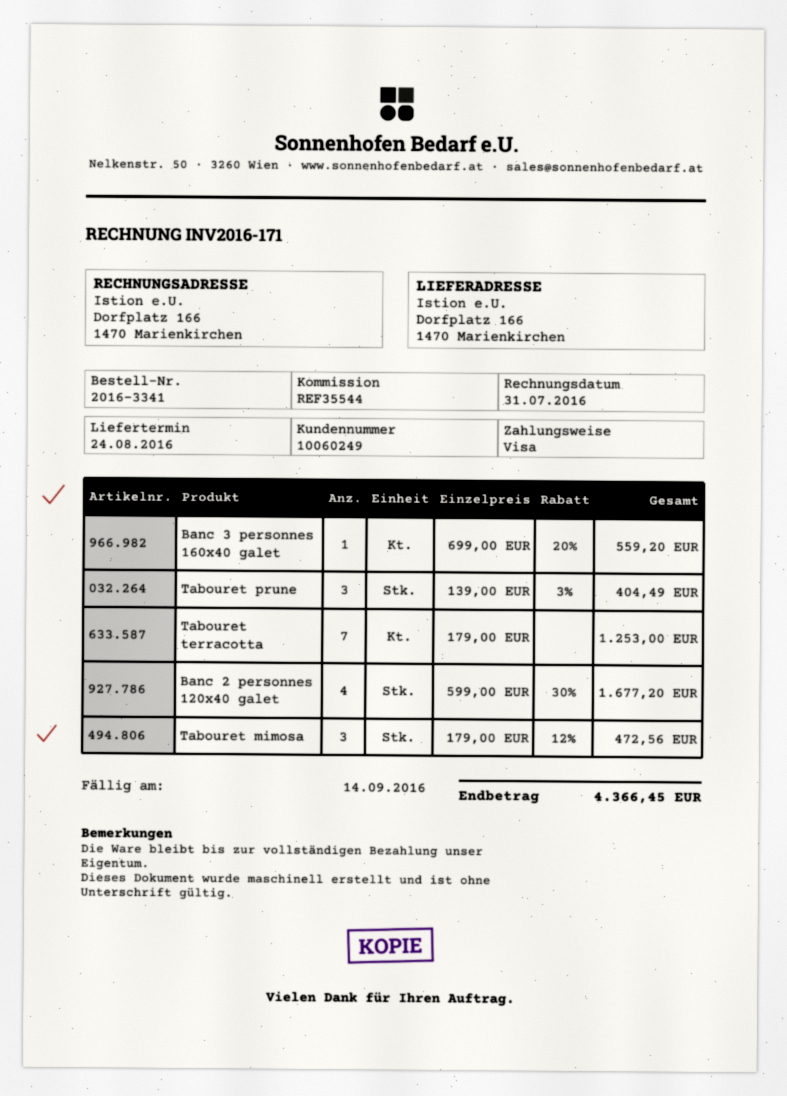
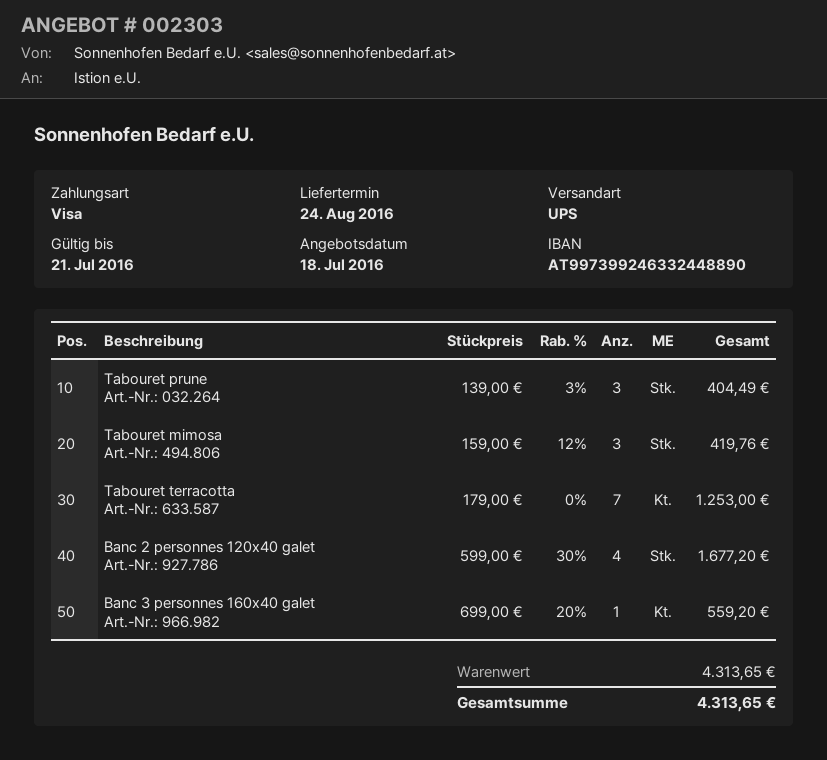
Tabouret mimosa: 3 x 179.00 - 12% = 472.56 -> 3 x 159.00 - 12% = 419.76
total: 4366.45 -> 4313.65

